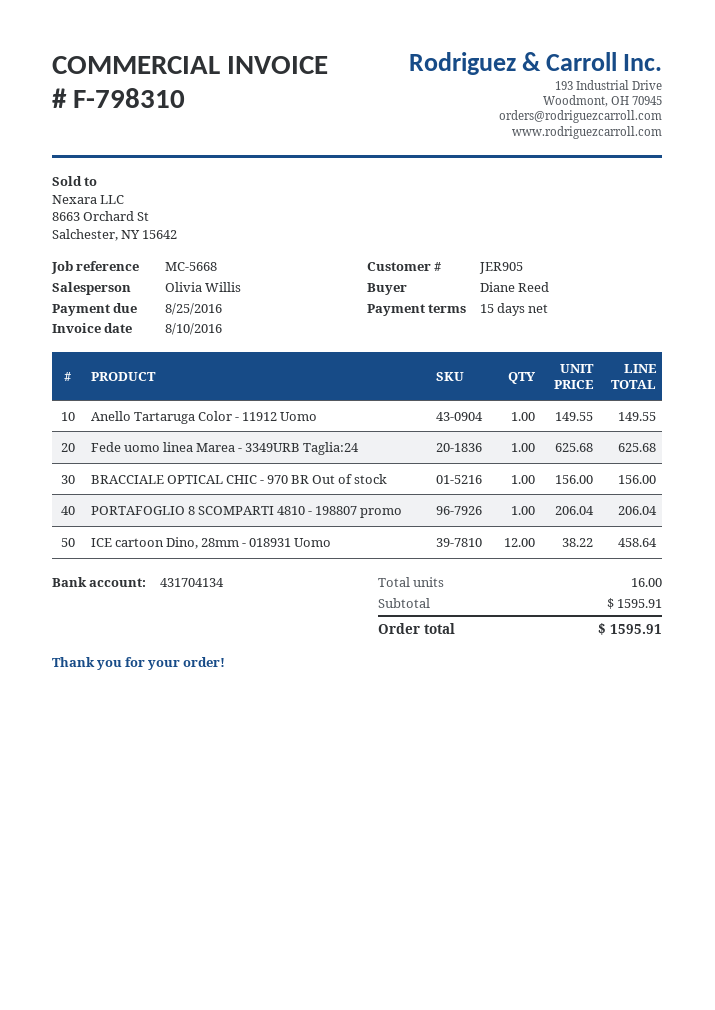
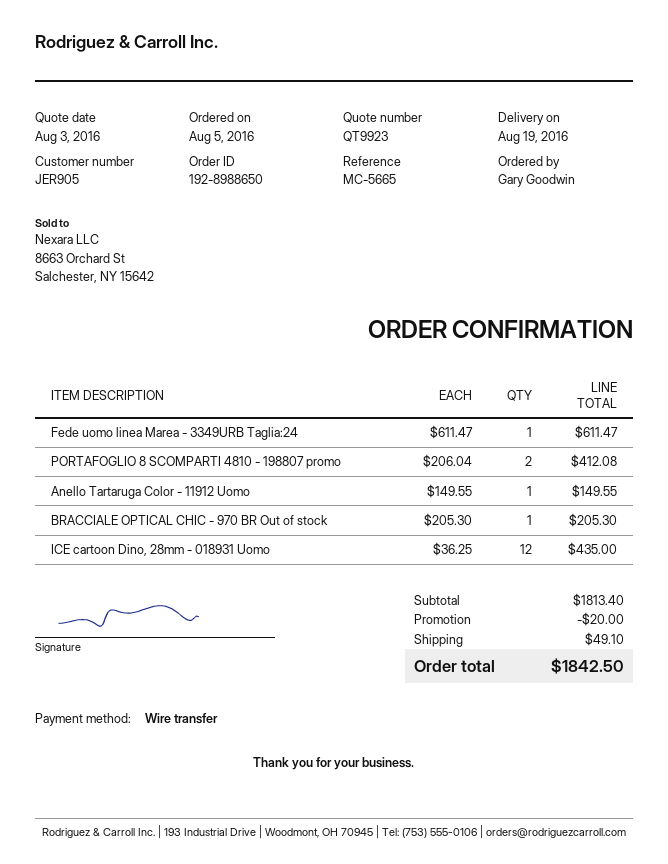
reference: MC-5668 -> MC-5665
ordered by: Diane Reed -> Gary Goodwin
Fede uomo linea Marea - 3349URB Taglia:24: 1 x 625.68 = 625.68 -> 1 x 611.47 = 611.47
BRACCIALE OPTICAL CHIC - 970 BR Out of stock: 1 x 156.00 = 156.00 -> 1 x 205.30 = 205.30
PORTAFOGLIO 8 SCOMPARTI 4810 - 198807 promo: 1 x 206.04 = 206.04 -> 2 x 206.04 = 412.08
ICE cartoon Dino, 28mm - 018931 Uomo: 12 x 38.22 = 458.64 -> 12 x 36.25 = 435.00
subtotal: 1595.91 -> 1813.40
discount: none -> 20.00
shipping: none -> 49.10
total: 1595.91 -> 1842.50

